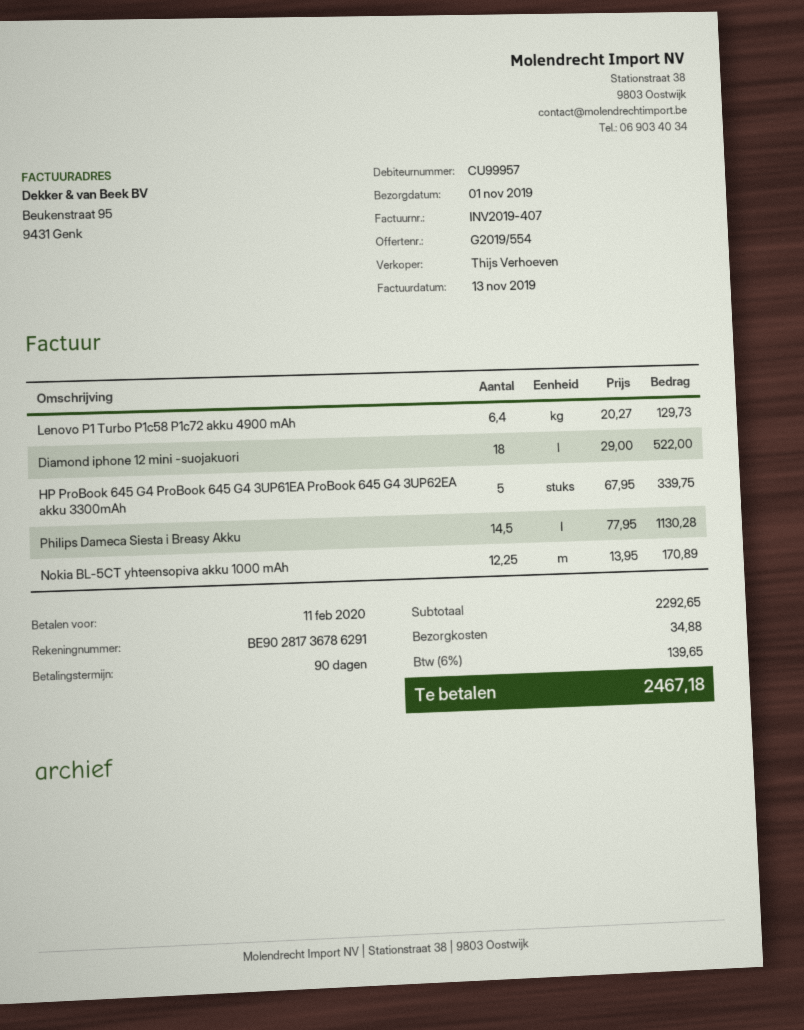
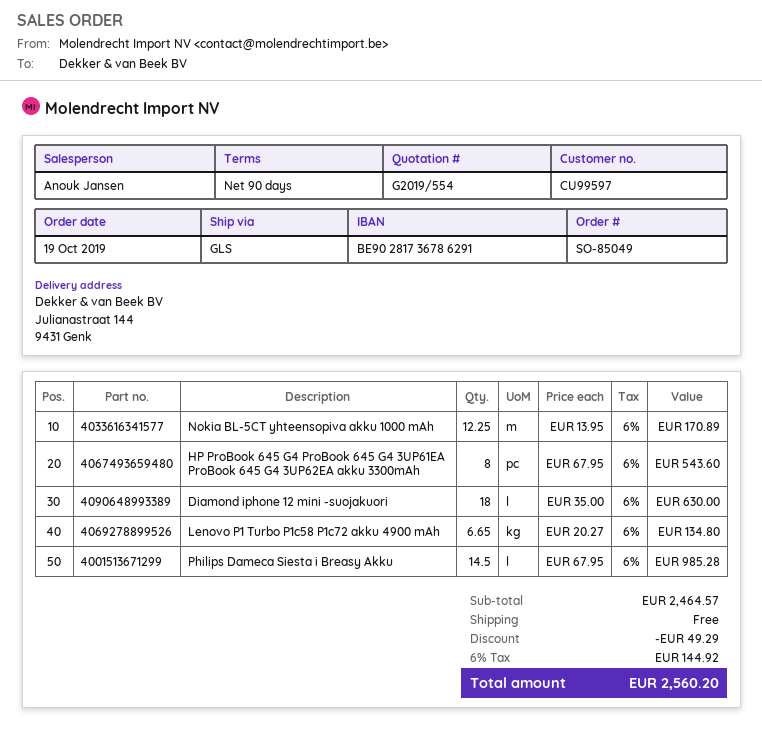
customer number: CU99957 -> CU99597
sales rep: Thijs Verhoeven -> Anouk Jansen
Lenovo P1 Turbo P1c58 P1c72 akku 4900 mAh: 6.4 x 20.27 = 129.73 -> 6.65 x 20.27 = 134.80
Diamond iphone 12 mini -suojakuori: 18 x 29.00 = 522.00 -> 18 x 35.00 = 630.00
HP ProBook 645 G4 ProBook 645 G4 3UP61EA ProBook 645 G4 3UP62EA akku 3300mAh: 5 x 67.95 = 339.75 -> 8 x 67.95 = 543.60
Philips Dameca Siesta i Breasy Akku: 14.5 x 77.95 = 1130.28 -> 14.5 x 67.95 = 985.28
subtotal: 2292.65 -> 2464.57
discount: none -> 49.29
shipping: 34.88 -> 0.00
tax: 6% = 139.65 -> 6% = 144.92
total: 2467.18 -> 2560.20

